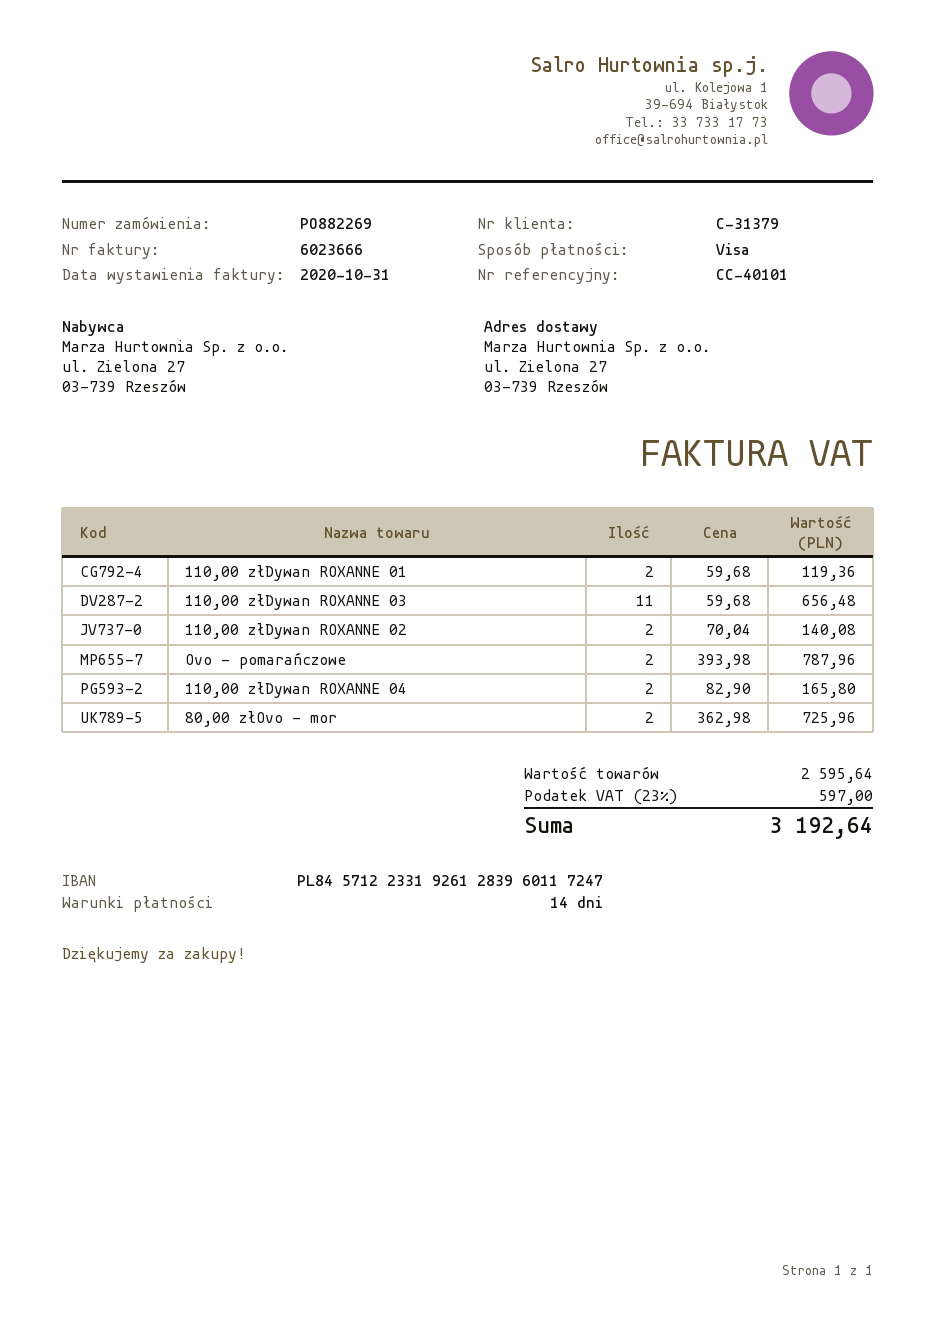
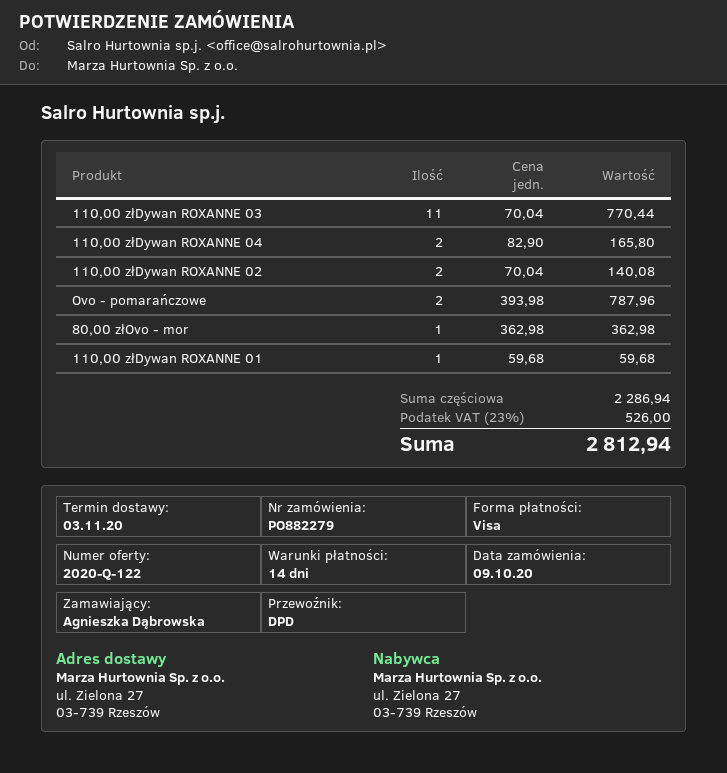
order number: PO882269 -> PO882279
110,00 złDywan ROXANNE 01: 2 x 59.68 = 119.36 -> 1 x 59.68 = 59.68
110,00 złDywan ROXANNE 03: 11 x 59.68 = 656.48 -> 11 x 70.04 = 770.44
80,00 złOvo - mor: 2 x 362.98 = 725.96 -> 1 x 362.98 = 362.98
subtotal: 2595.64 -> 2286.94
tax: 23% = 597.00 -> 23% = 526.00
total: 3192.64 -> 2812.94

